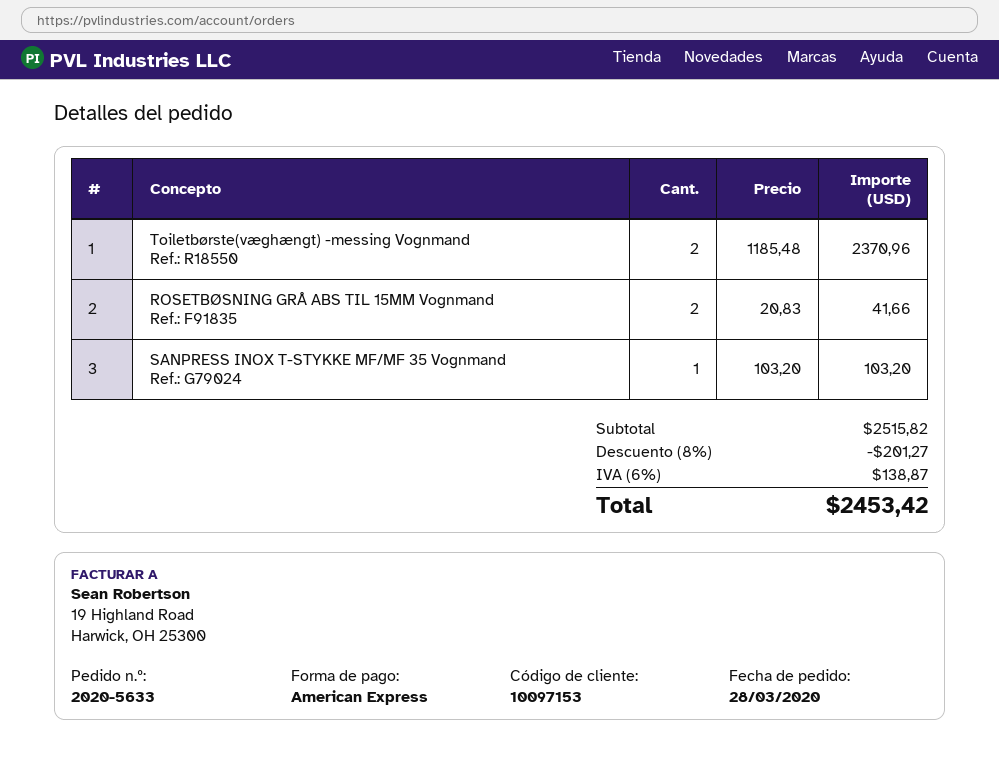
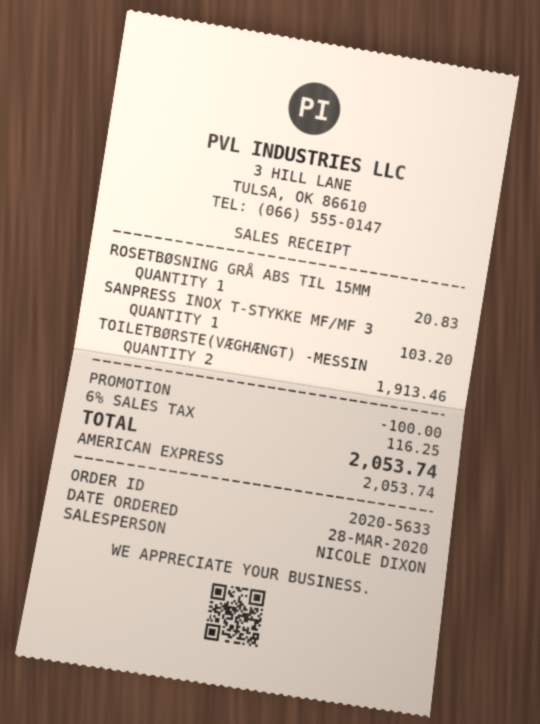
Toiletbørste(væghængt) -messing Vognmand: 2 for 2370.96 -> 2 for 1913.46
ROSETBØSNING GRÅ ABS TIL 15MM Vognmand: 2 for 41.66 -> 1 for 20.83
discount: 201.27 -> 100.00
tax: 6% = 138.87 -> 6% = 116.25
total: 2453.42 -> 2053.74

